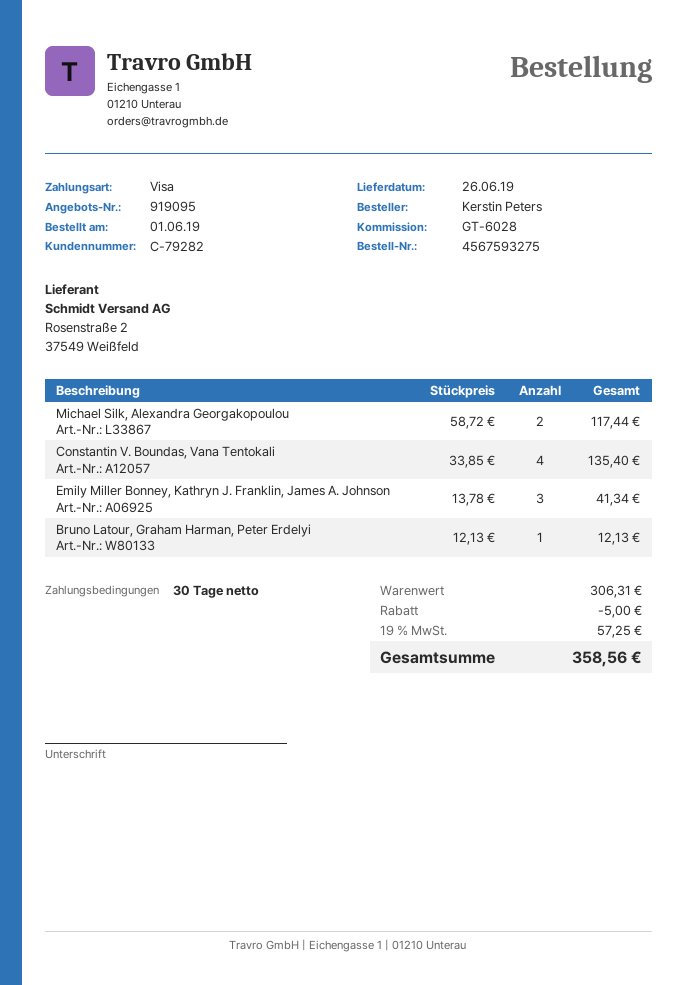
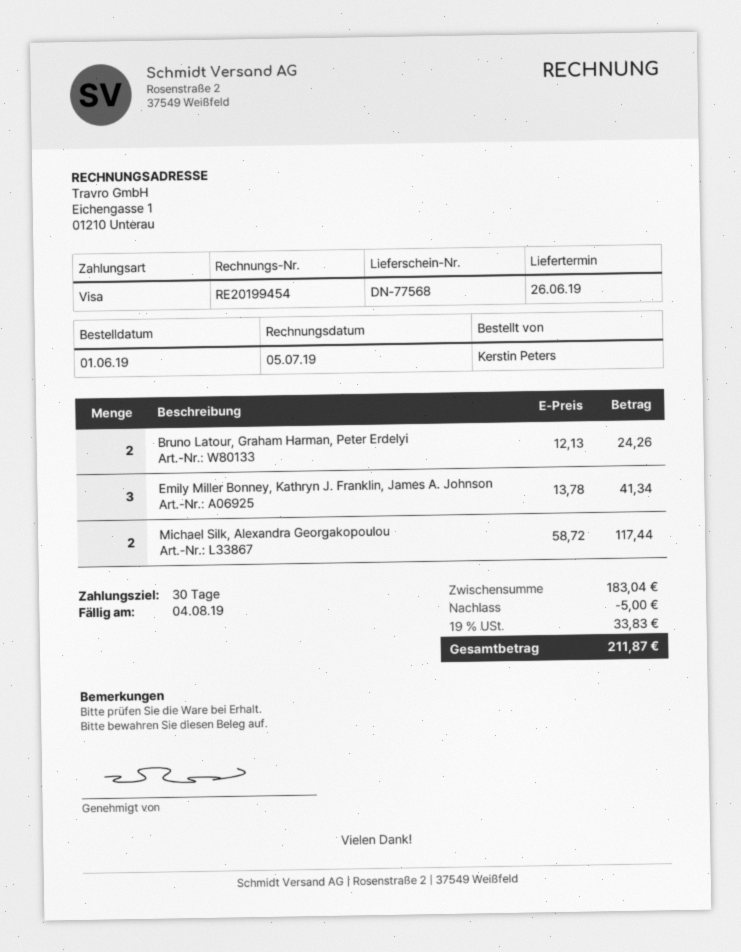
Constantin V. Boundas, Vana Tentokali: 4 x 33.85 = 135.40 -> none
Bruno Latour, Graham Harman, Peter Erdelyi: 1 x 12.13 = 12.13 -> 2 x 12.13 = 24.26
subtotal: 306.31 -> 183.04
tax: 19% = 57.25 -> 19% = 33.83
total: 358.56 -> 211.87

